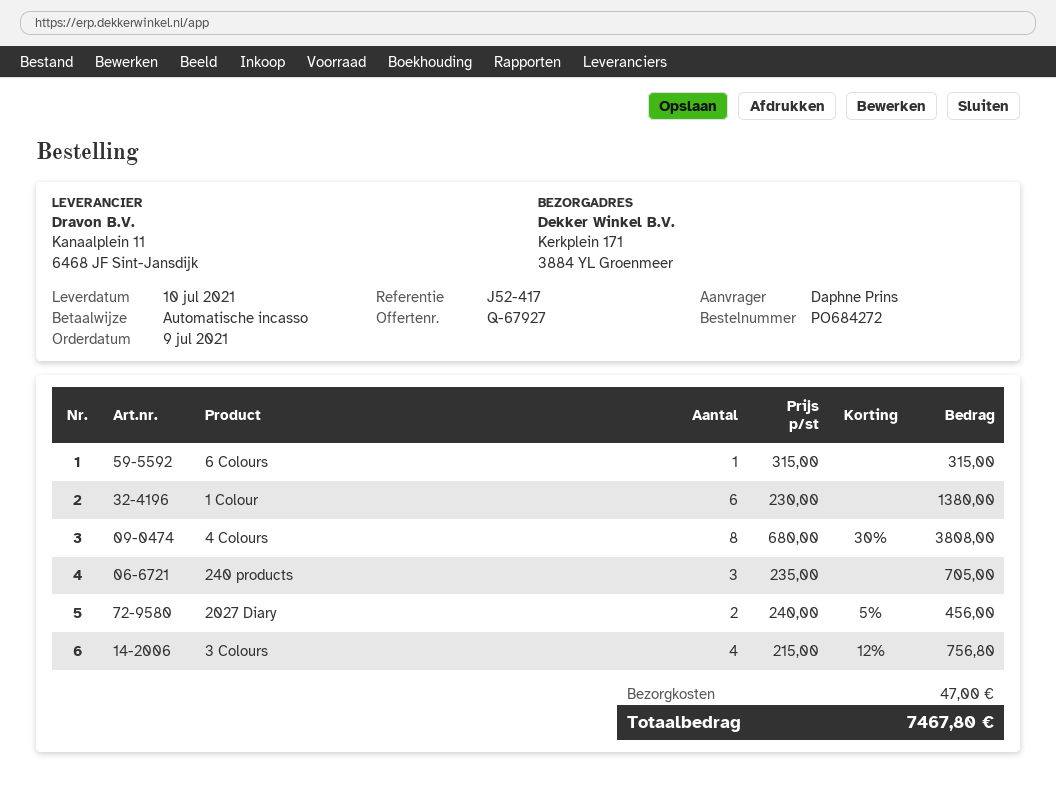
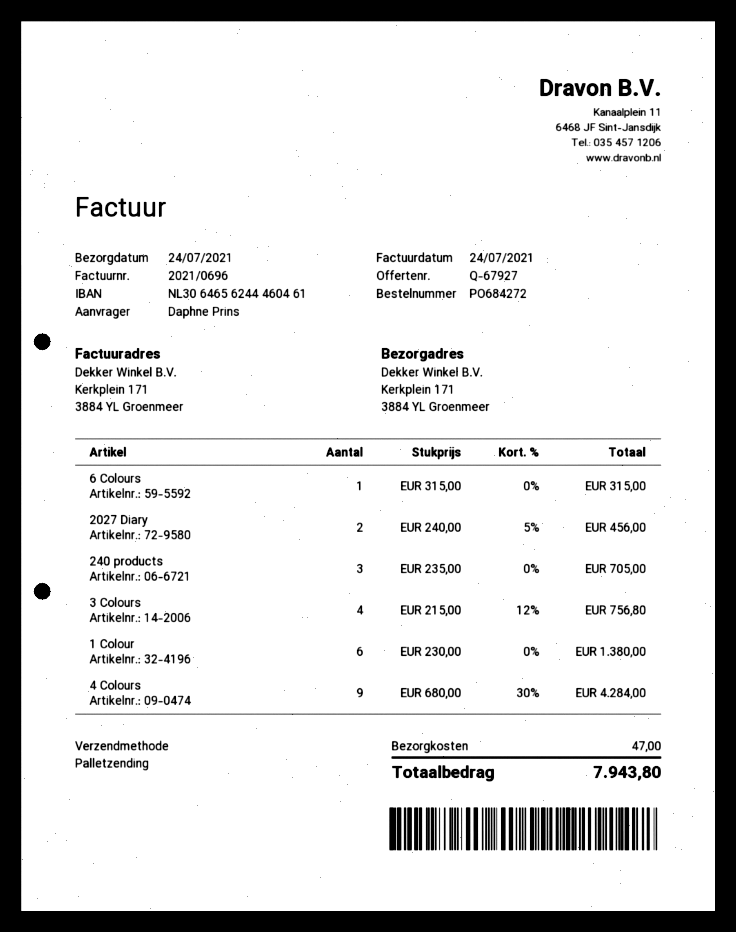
delivery date: 2021-07-10 -> 2021-07-24
4 Colours: 8 x 680.00 - 30% = 3808.00 -> 9 x 680.00 - 30% = 4284.00
total: 7467.80 -> 7943.80

